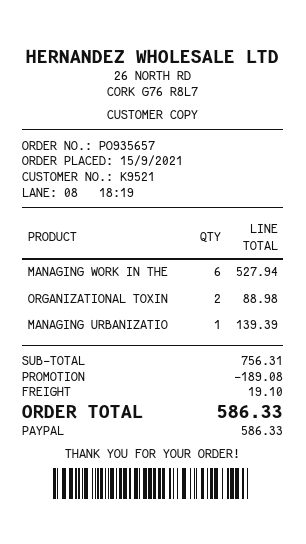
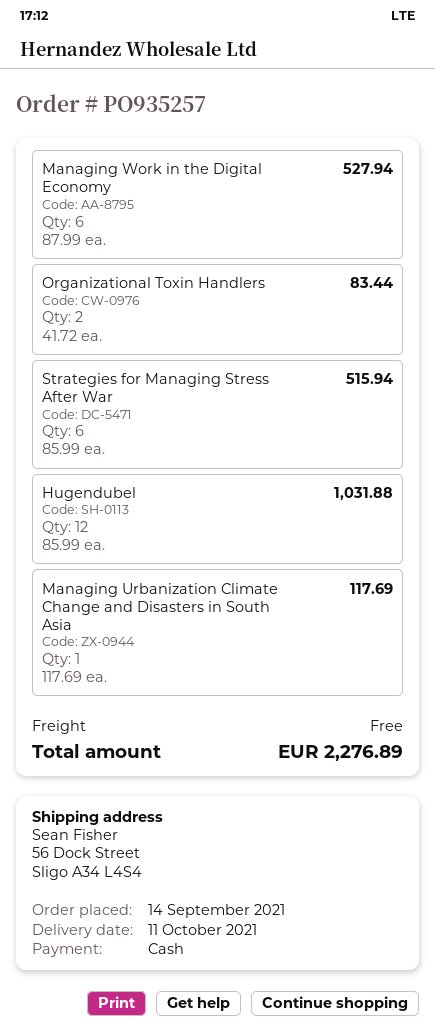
order number: PO935657 -> PO935257
order date: 2021-09-15 -> 2021-09-14
payment method: PayPal -> cash
ORGANIZATIONAL TOXIN: 2 for 88.98 -> 2 for 83.44
MANAGING URBANIZATIO: 1 for 139.39 -> 1 for 117.69
Strategies for Managing Stress After War: none -> 6 for 515.94
Hugendubel: none -> 12 for 1031.88
discount: 189.08 -> none
shipping: 19.10 -> 0.00
total: 586.33 -> 2276.89

